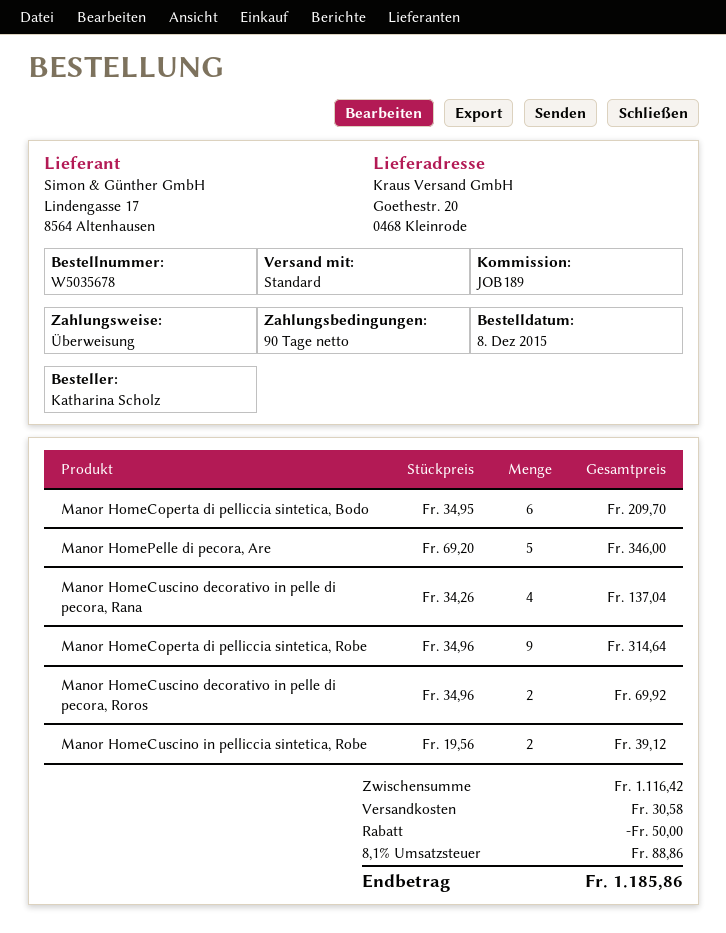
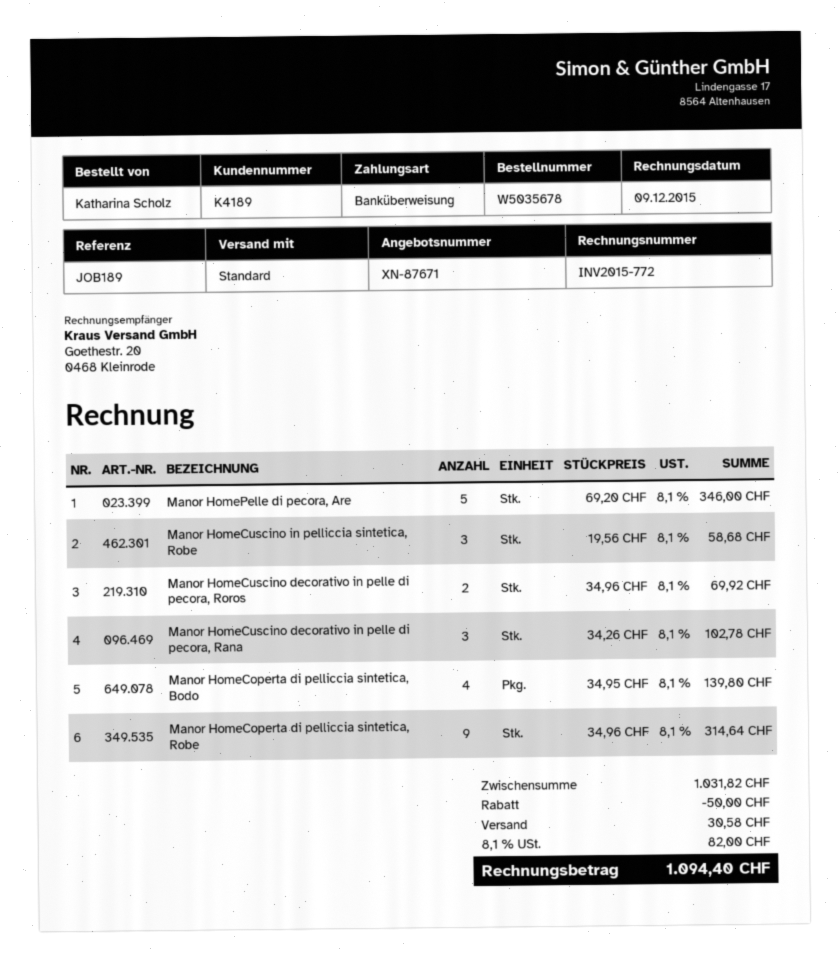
Manor HomeCoperta di pelliccia sintetica, Bodo: 6 x 34.95 = 209.70 -> 4 x 34.95 = 139.80
Manor HomeCuscino decorativo in pelle di pecora, Rana: 4 x 34.26 = 137.04 -> 3 x 34.26 = 102.78
Manor HomeCuscino in pelliccia sintetica, Robe: 2 x 19.56 = 39.12 -> 3 x 19.56 = 58.68
subtotal: 1116.42 -> 1031.82
tax: 8.1% = 88.86 -> 8.1% = 82.00
total: 1185.86 -> 1094.40

